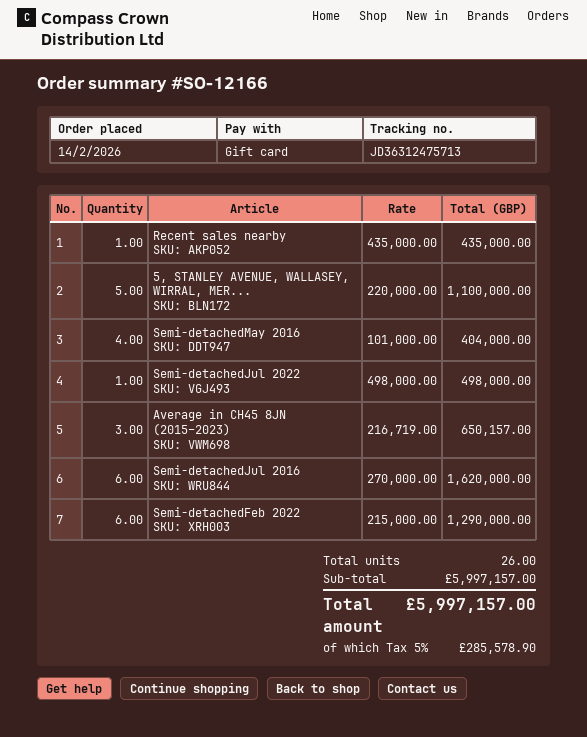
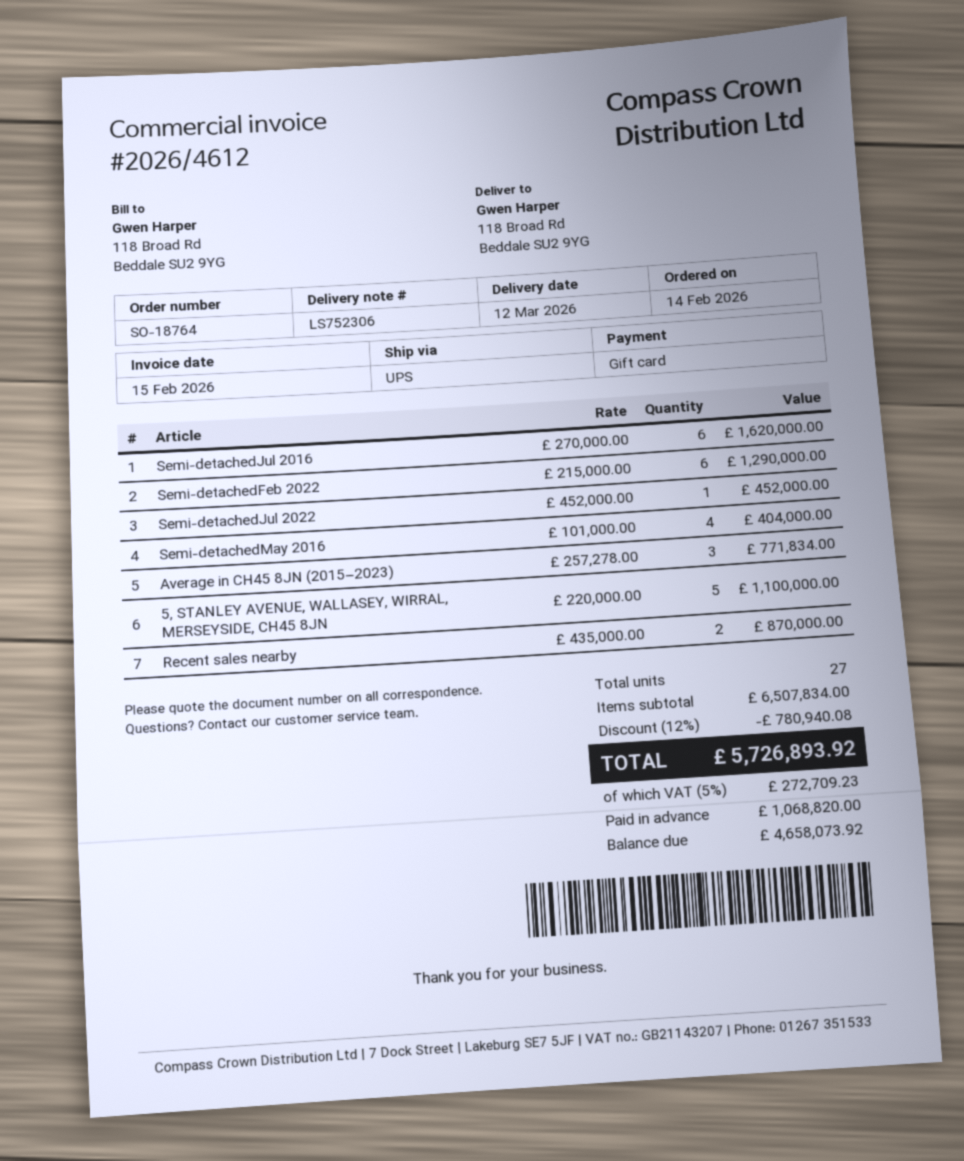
order number: SO-12166 -> SO-18764
Recent sales nearby: 1 x 435000.00 = 435000.00 -> 2 x 435000.00 = 870000.00
Semi-detachedJul 2022: 1 x 498000.00 = 498000.00 -> 1 x 452000.00 = 452000.00
Average in CH45 8JN (2015–2023): 3 x 216719.00 = 650157.00 -> 3 x 257278.00 = 771834.00
total quantity: 26 -> 27
subtotal: 5997157.00 -> 6507834.00
discount: none -> 12% = 780940.08
tax: 5% = 285578.90 -> 5% = 272709.23
total: 5997157.00 -> 5726893.92

